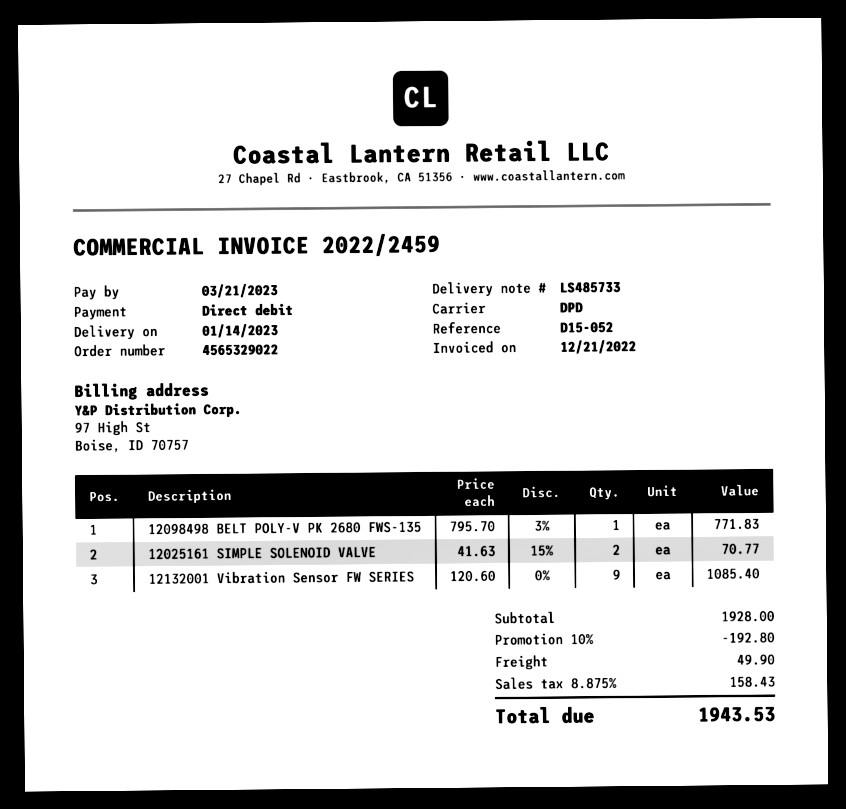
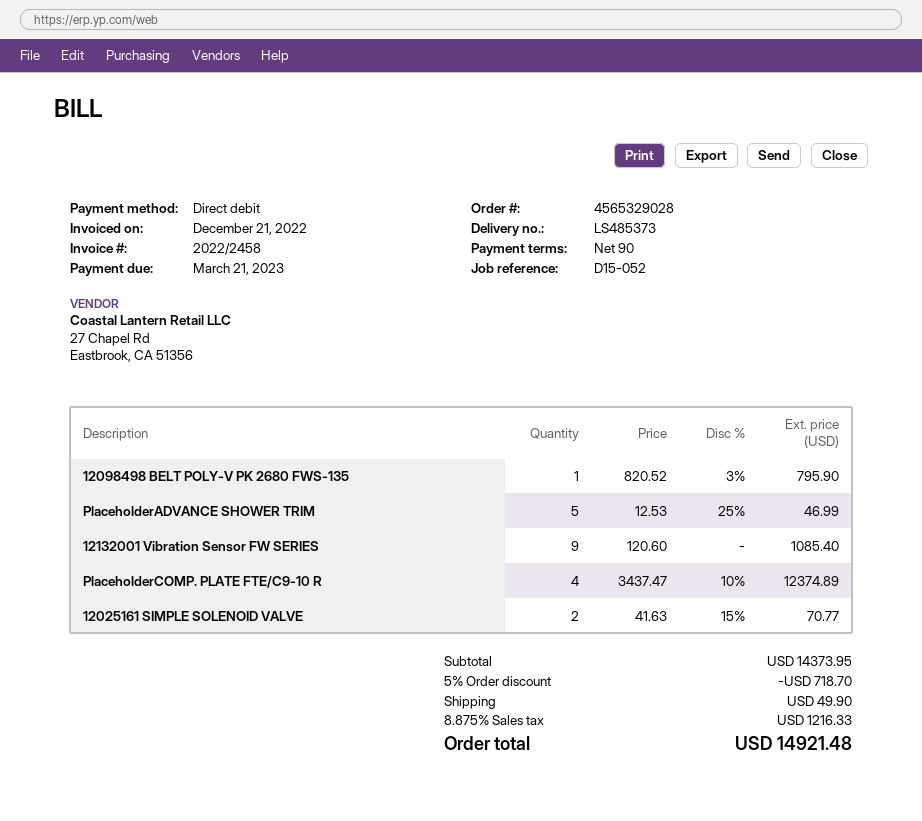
order number: 4565329022 -> 4565329028
delivery note number: LS485733 -> LS485373
invoice number: 2022/2459 -> 2022/2458
12098498 BELT POLY-V PK 2680 FWS-135: 1 x 795.70 - 3% = 771.83 -> 1 x 820.52 - 3% = 795.90
PlaceholderADVANCE SHOWER TRIM: none -> 5 x 12.53 - 25% = 46.99
PlaceholderCOMP. PLATE FTE/C9-10 R: none -> 4 x 3437.47 - 10% = 12374.89
subtotal: 1928.00 -> 14373.95
discount: 10% = 192.80 -> 5% = 718.70
tax: 8.875% = 158.43 -> 8.875% = 1216.33
total: 1943.53 -> 14921.48

